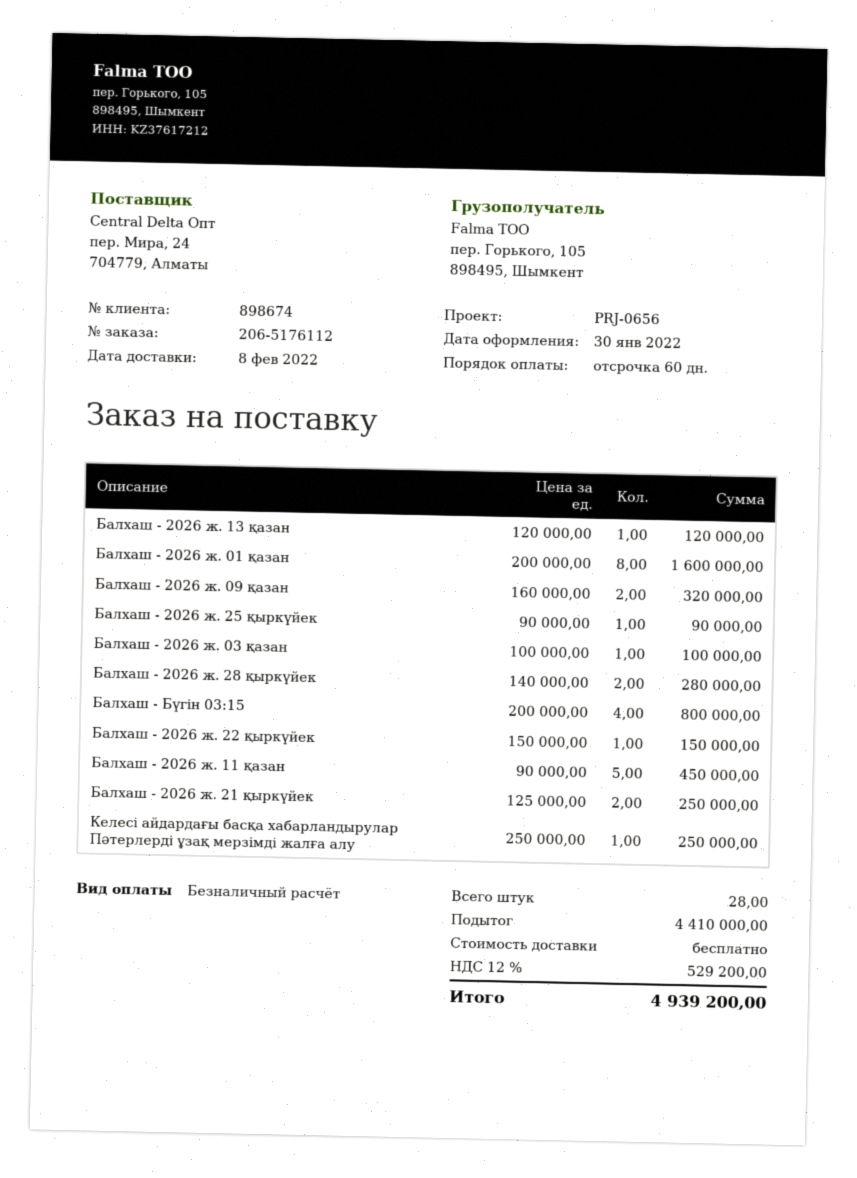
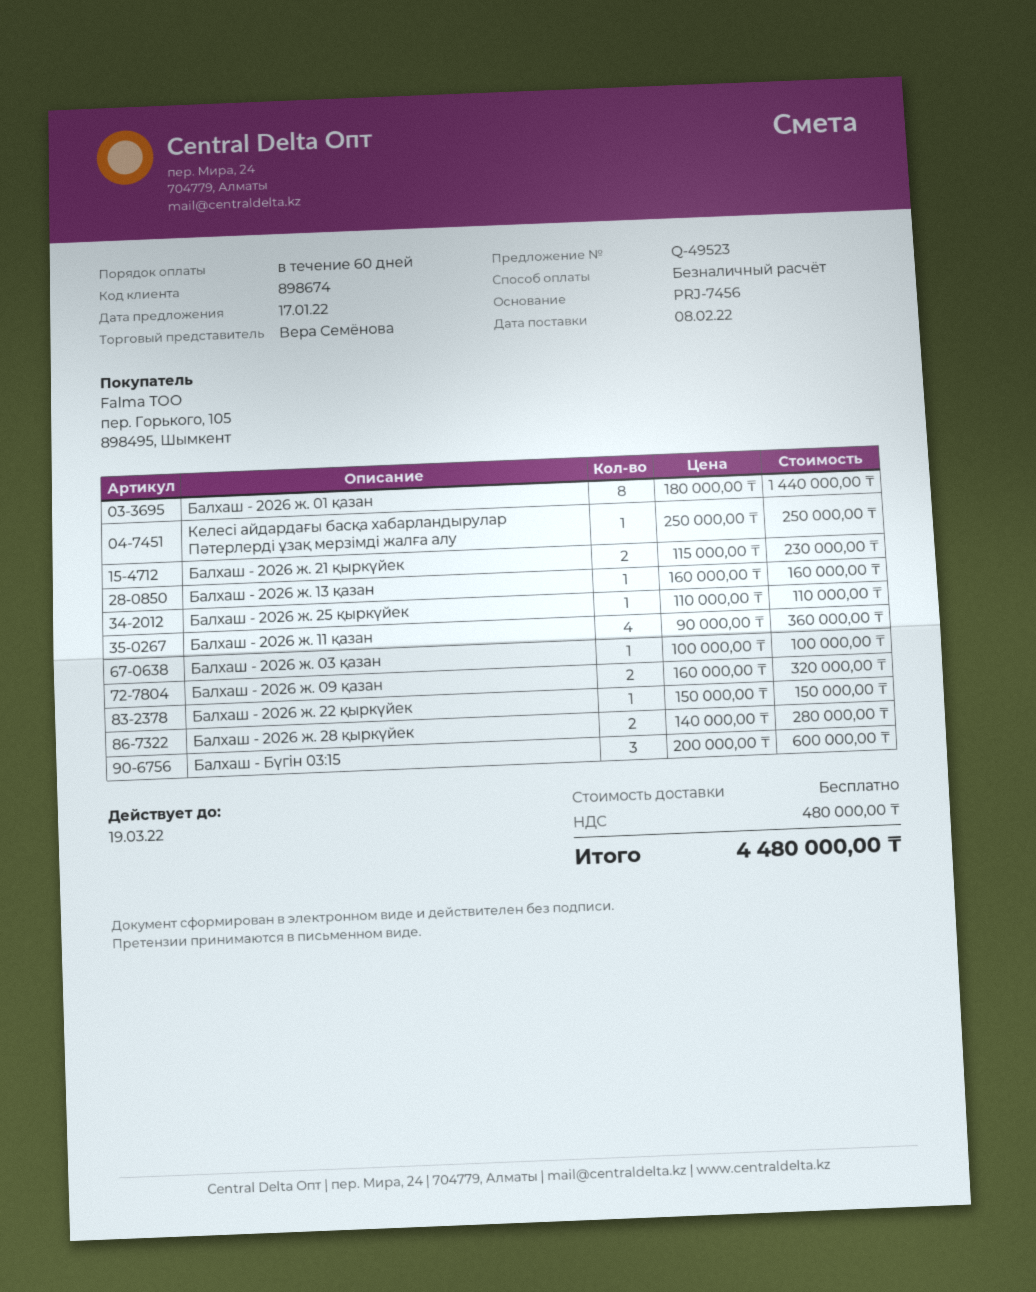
reference: PRJ-0656 -> PRJ-7456
Балхаш - 2026 ж. 13 қазан: 1 x 120000.00 = 120000.00 -> 1 x 160000.00 = 160000.00
Балхаш - 2026 ж. 01 қазан: 8 x 200000.00 = 1600000.00 -> 8 x 180000.00 = 1440000.00
Балхаш - 2026 ж. 25 қыркүйек: 1 x 90000.00 = 90000.00 -> 1 x 110000.00 = 110000.00
Балхаш - Бүгін 03:15: 4 x 200000.00 = 800000.00 -> 3 x 200000.00 = 600000.00
Балхаш - 2026 ж. 11 қазан: 5 x 90000.00 = 450000.00 -> 4 x 90000.00 = 360000.00
Балхаш - 2026 ж. 21 қыркүйек: 2 x 125000.00 = 250000.00 -> 2 x 115000.00 = 230000.00
tax: 529200.00 -> 480000.00
total: 4939200.00 -> 4480000.00

